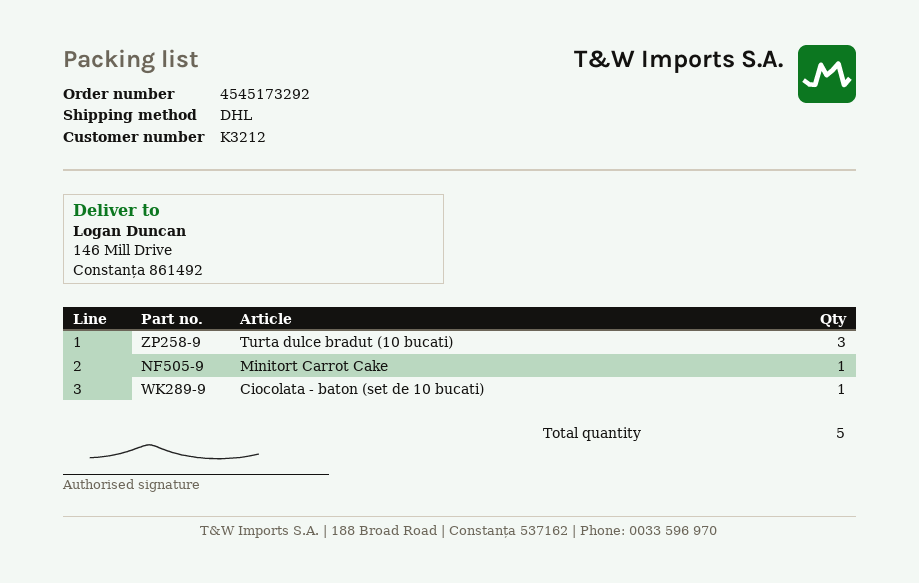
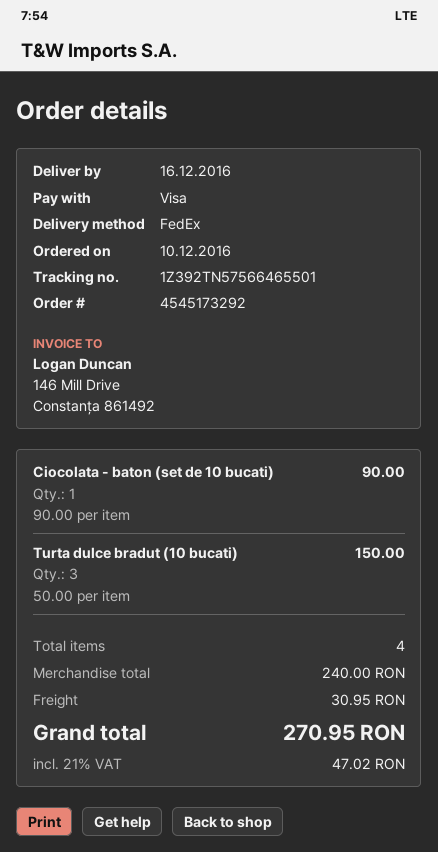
shipping method: DHL -> FedEx
Minitort Carrot Cake: 1 -> none
total quantity: 5 -> 4

